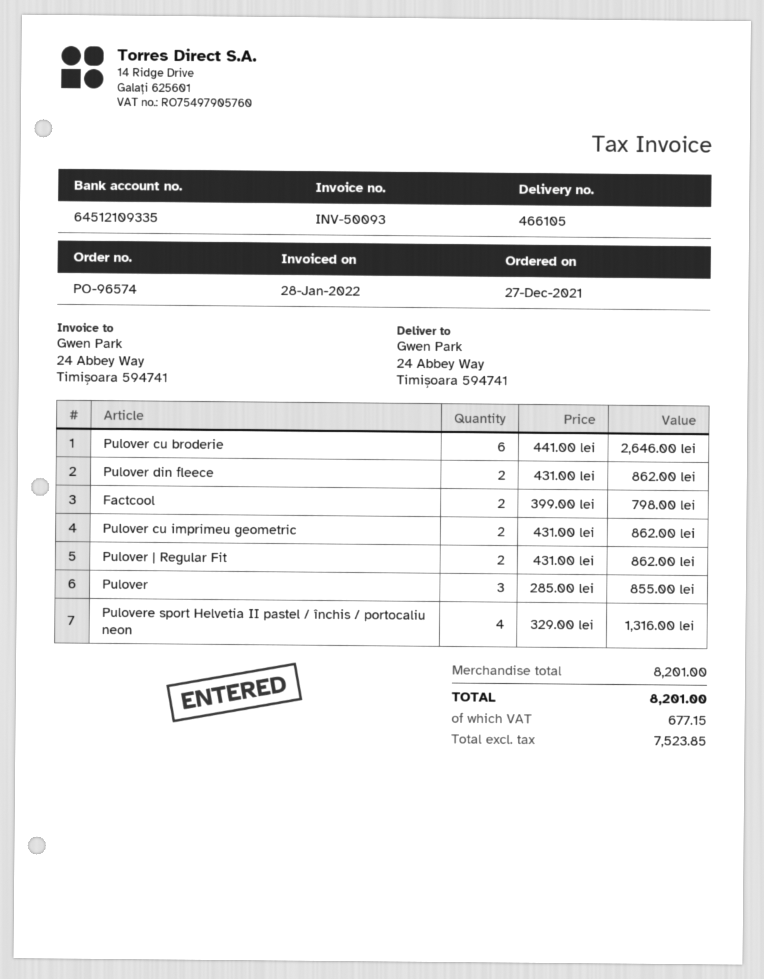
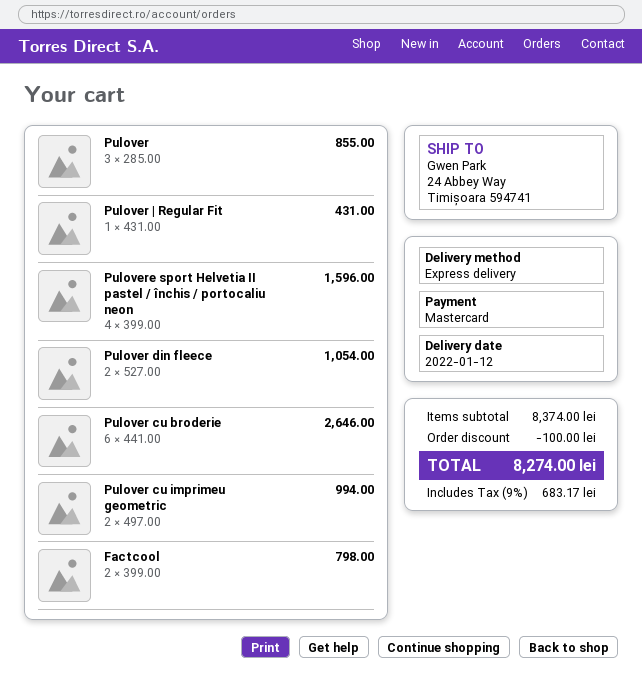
Pulover din fleece: 2 x 431.00 = 862.00 -> 2 x 527.00 = 1054.00
Pulover cu imprimeu geometric: 2 x 431.00 = 862.00 -> 2 x 497.00 = 994.00
Pulover | Regular Fit: 2 x 431.00 = 862.00 -> 1 x 431.00 = 431.00
Pulovere sport Helvetia II pastel / închis / portocaliu neon: 4 x 329.00 = 1316.00 -> 4 x 399.00 = 1596.00
subtotal: 8201.00 -> 8374.00
discount: none -> 100.00
tax: 677.15 -> 683.17
total: 8201.00 -> 8274.00

